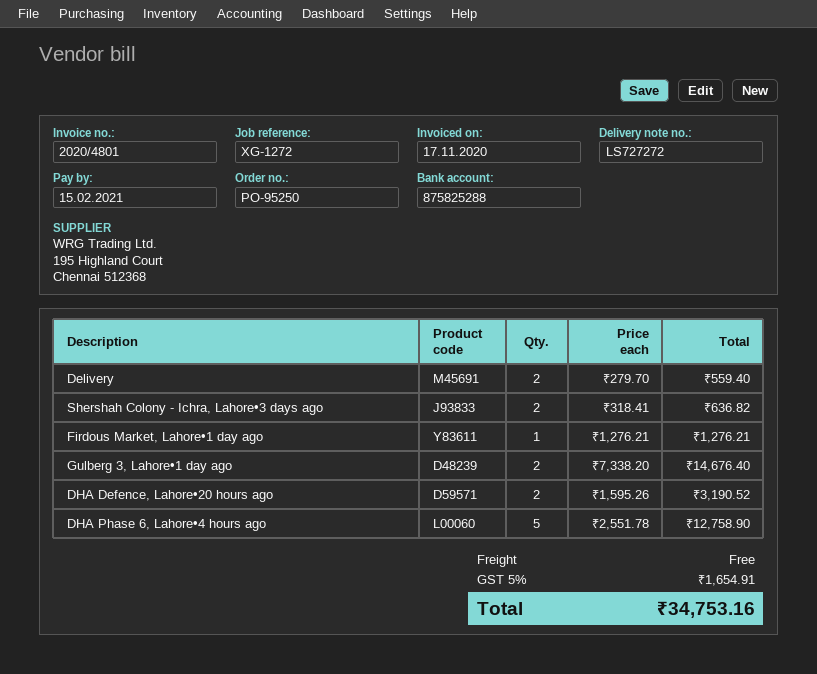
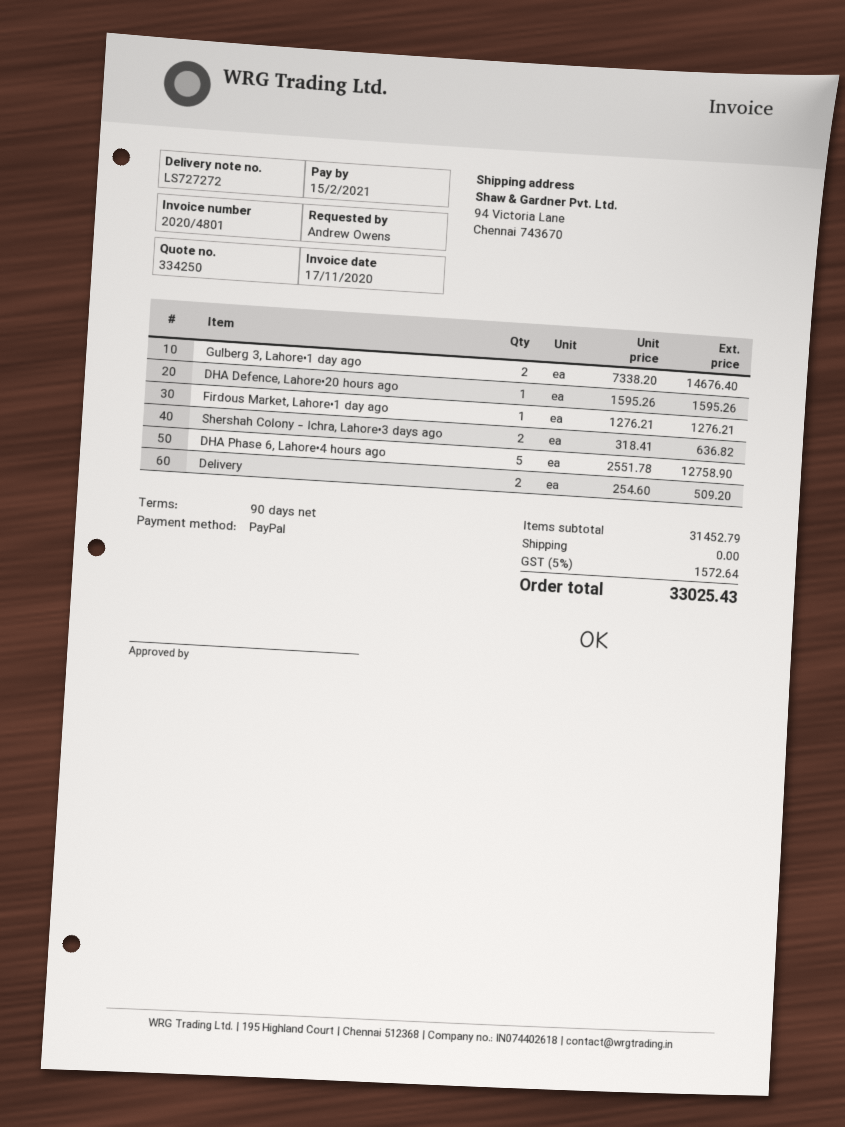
Delivery: 2 x 279.70 = 559.40 -> 2 x 254.60 = 509.20
DHA Defence, Lahore•20 hours ago: 2 x 1595.26 = 3190.52 -> 1 x 1595.26 = 1595.26
tax: 5% = 1654.91 -> 5% = 1572.64
total: 34753.16 -> 33025.43

